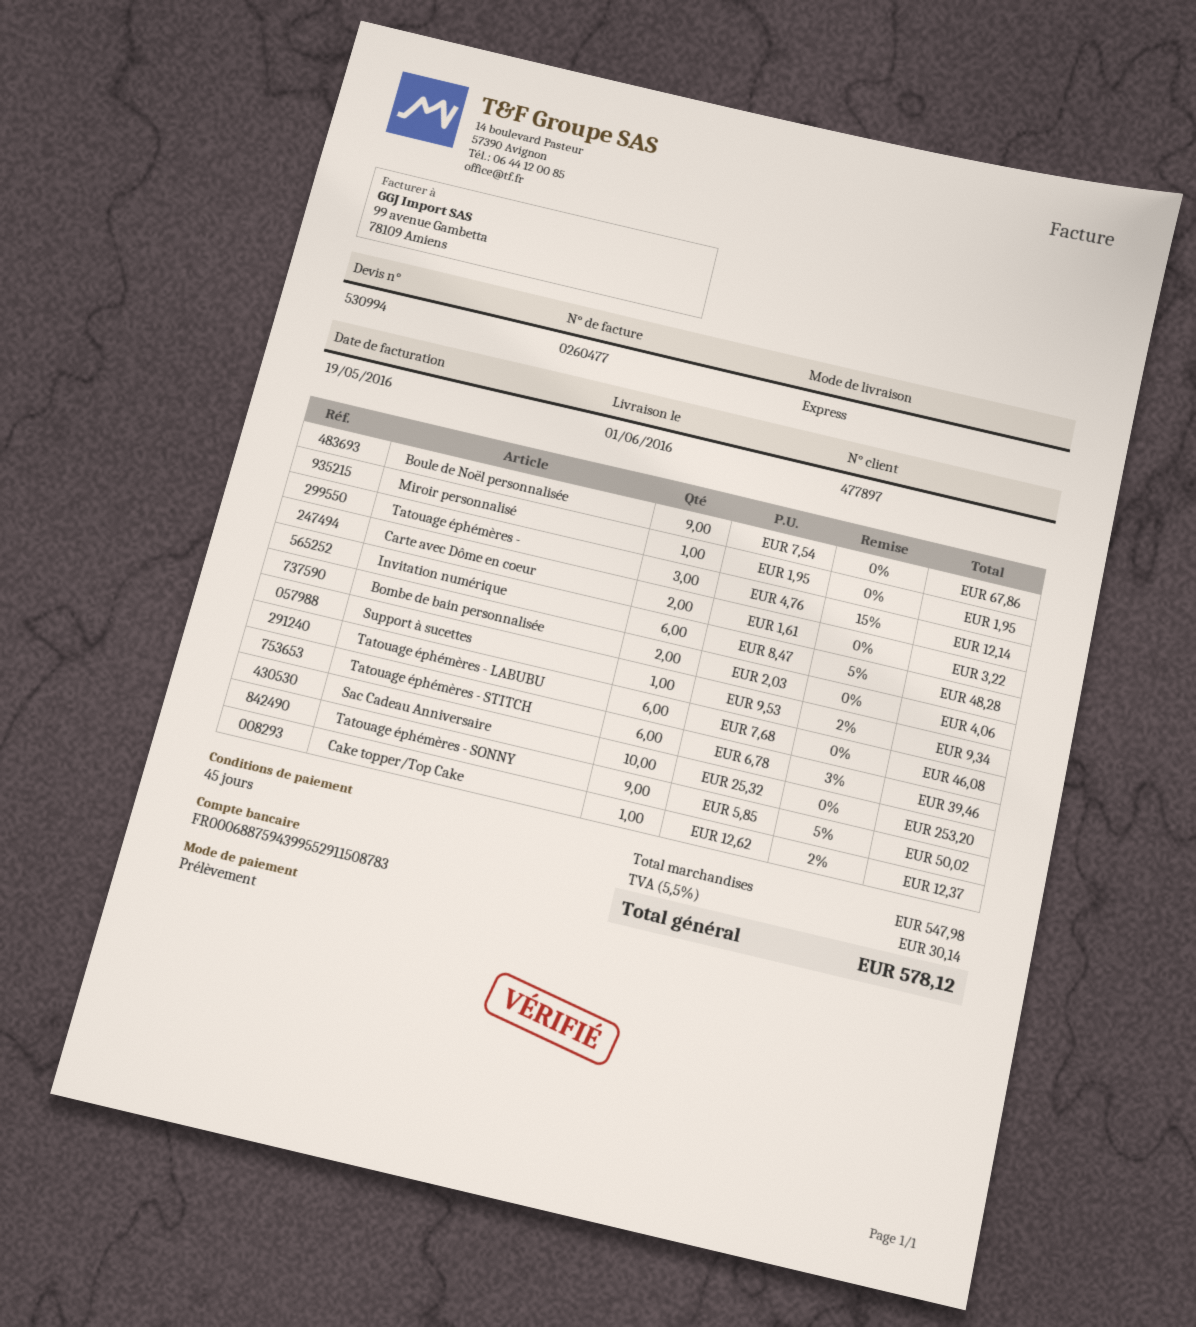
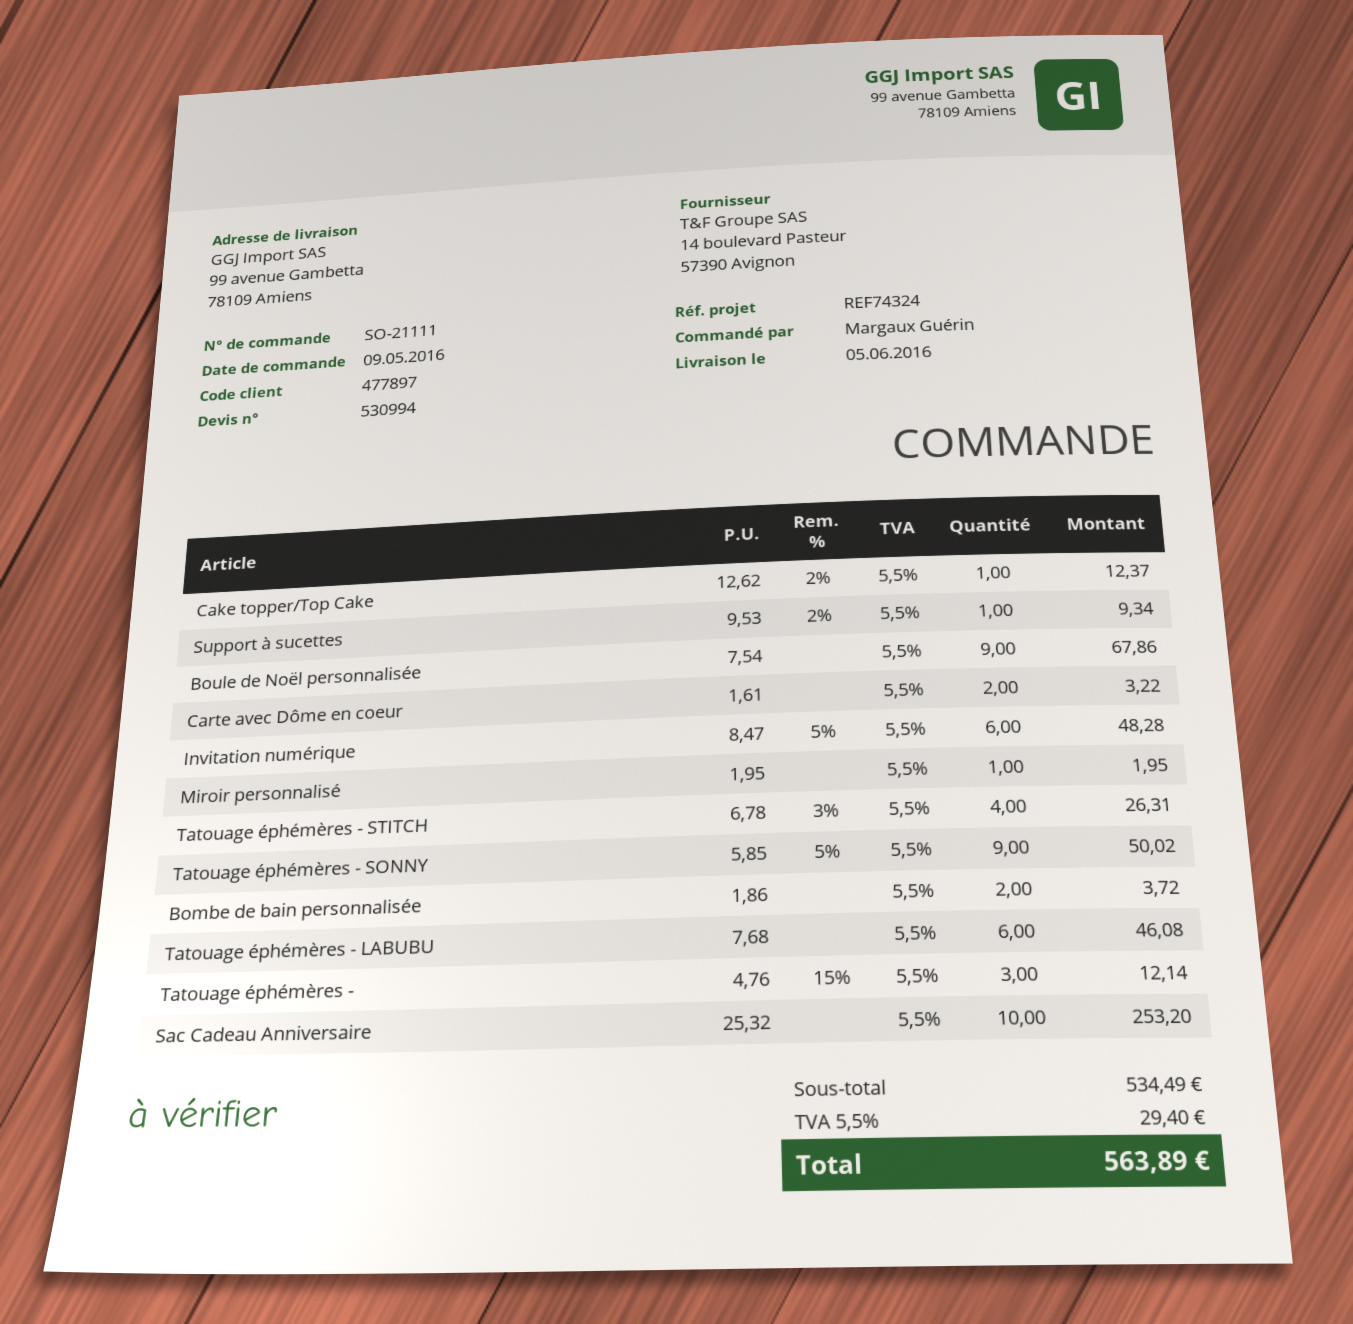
delivery date: 2016-06-01 -> 2016-06-05
Bombe de bain personnalisée: 2 x 2.03 = 4.06 -> 2 x 1.86 = 3.72
Tatouage éphémères - STITCH: 6 x 6.78 - 3% = 39.46 -> 4 x 6.78 - 3% = 26.31
subtotal: 547.98 -> 534.49
tax: 5.5% = 30.14 -> 5.5% = 29.40
total: 578.12 -> 563.89

